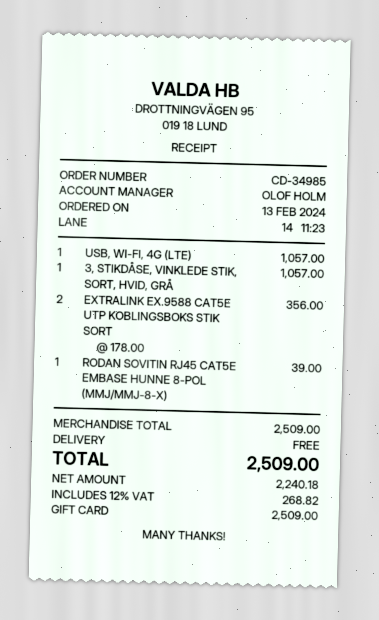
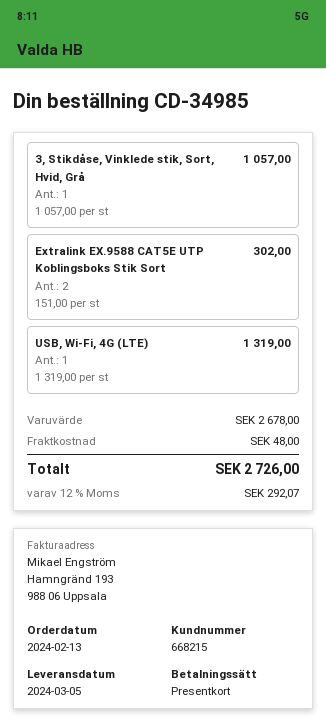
USB, WI-FI, 4G (LTE): 1 x 1057.00 = 1057.00 -> 1 x 1319.00 = 1319.00
EXTRALINK EX.9588 CAT5E UTP KOBLINGSBOKS STIK SORT: 2 x 178.00 = 356.00 -> 2 x 151.00 = 302.00
RODAN SOVITIN RJ45 CAT5E EMBASE HUNNE 8-POL (MMJ/MMJ-8-X): 1 x 39.00 = 39.00 -> none
subtotal: 2509.00 -> 2678.00
shipping: 0.00 -> 48.00
tax: 12% = 268.82 -> 12% = 292.07
total: 2509.00 -> 2726.00

